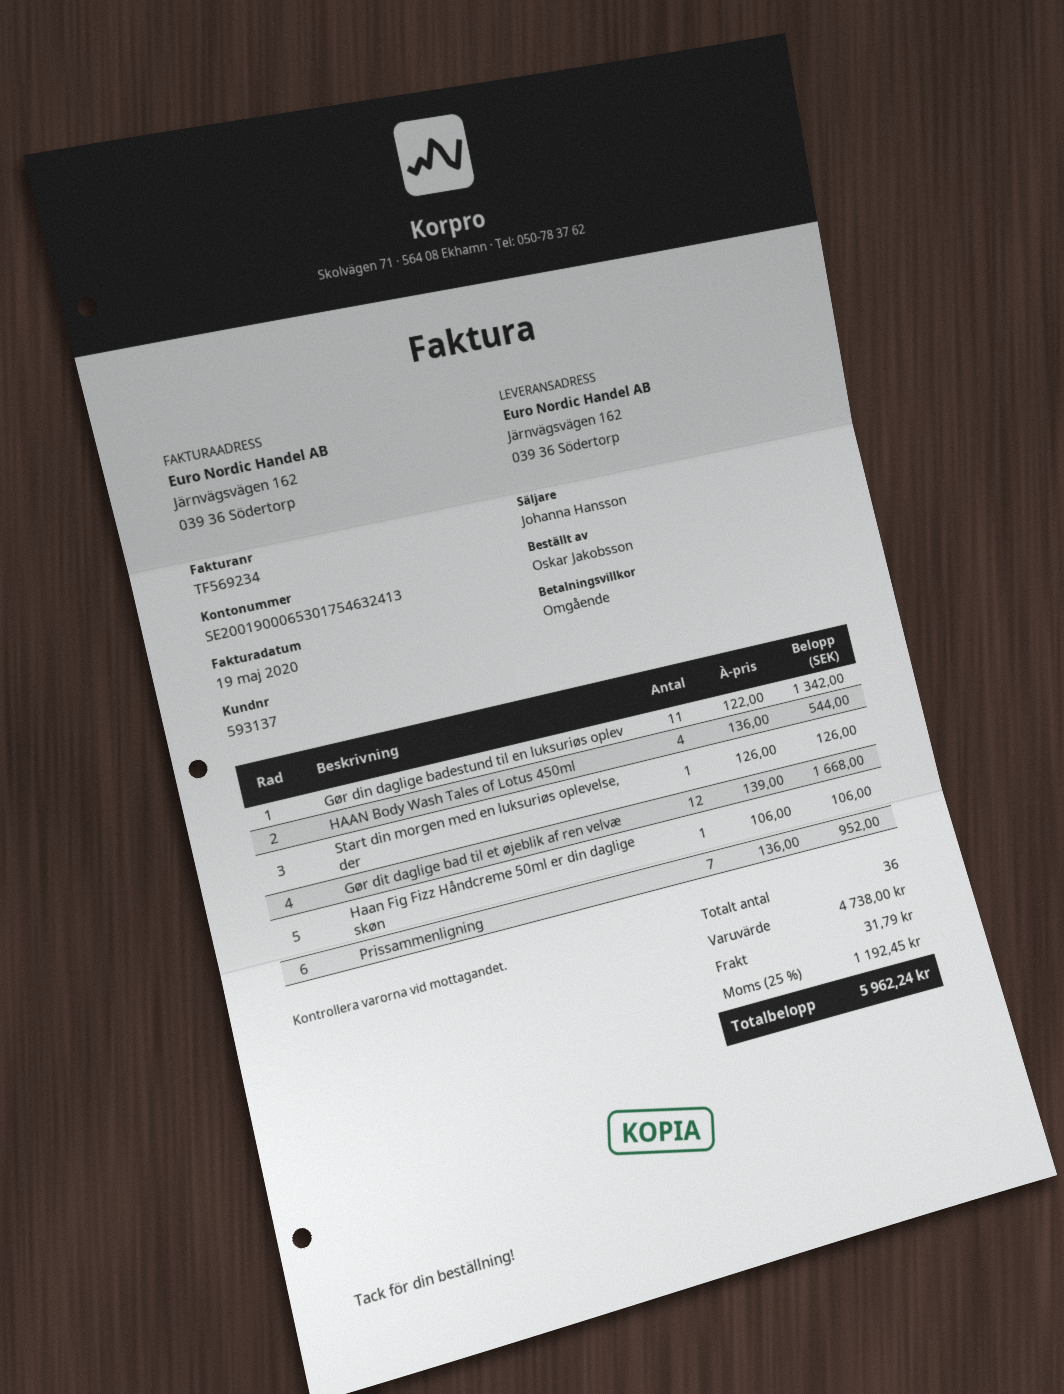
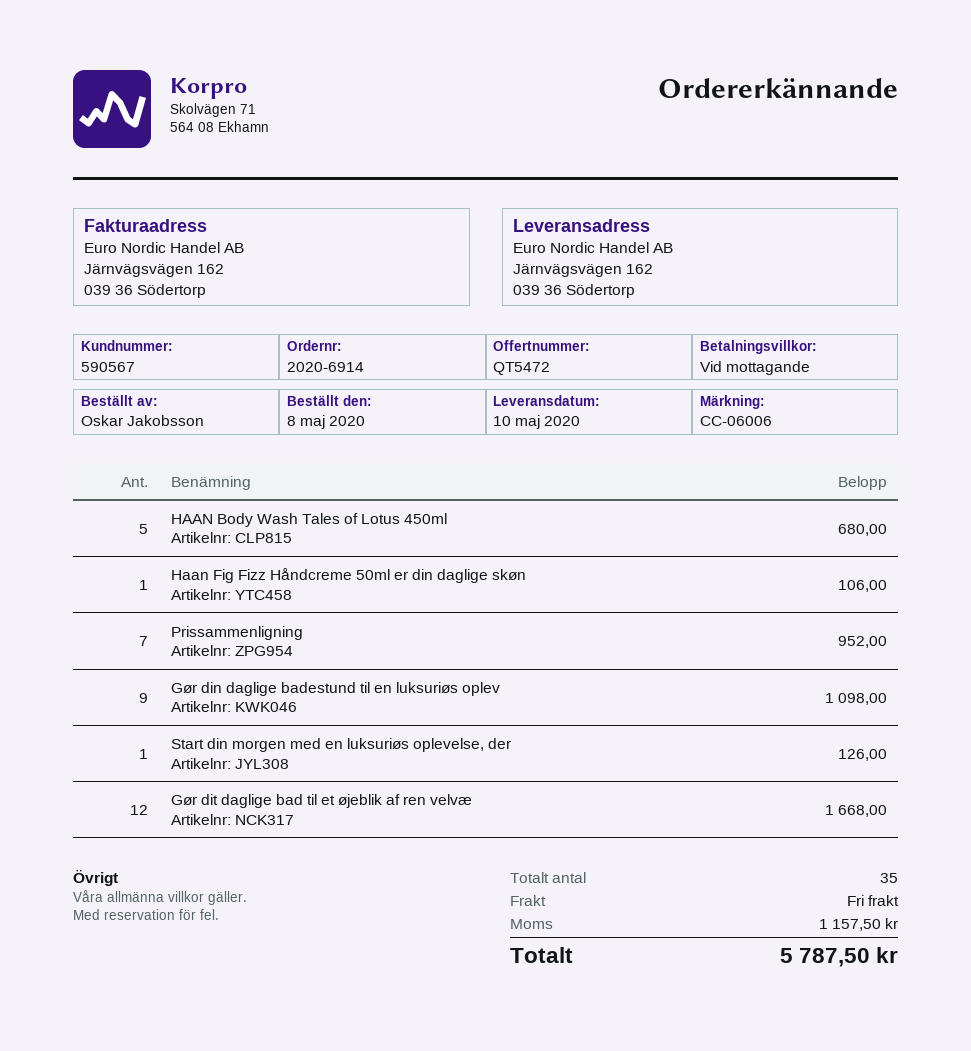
customer number: 593137 -> 590567
Gør din daglige badestund til en luksuriøs oplev: 11 for 1342.00 -> 9 for 1098.00
HAAN Body Wash Tales of Lotus 450ml: 4 for 544.00 -> 5 for 680.00
total quantity: 36 -> 35
shipping: 31.79 -> 0.00
tax: 1192.45 -> 1157.50
total: 5962.24 -> 5787.50

